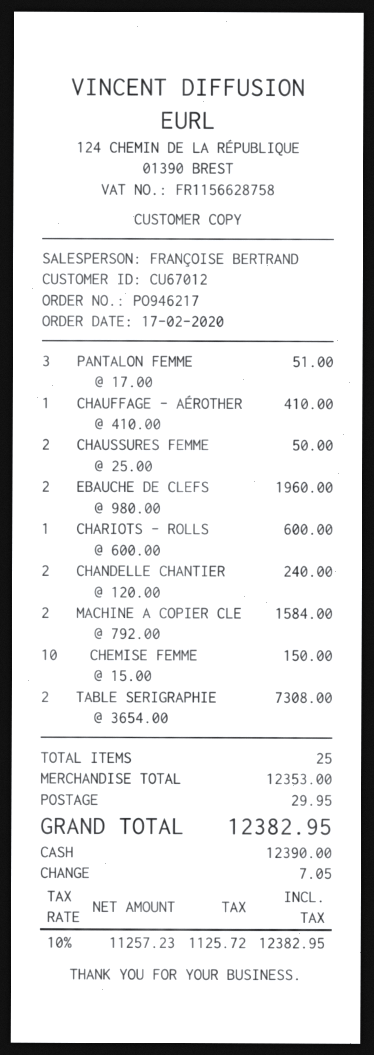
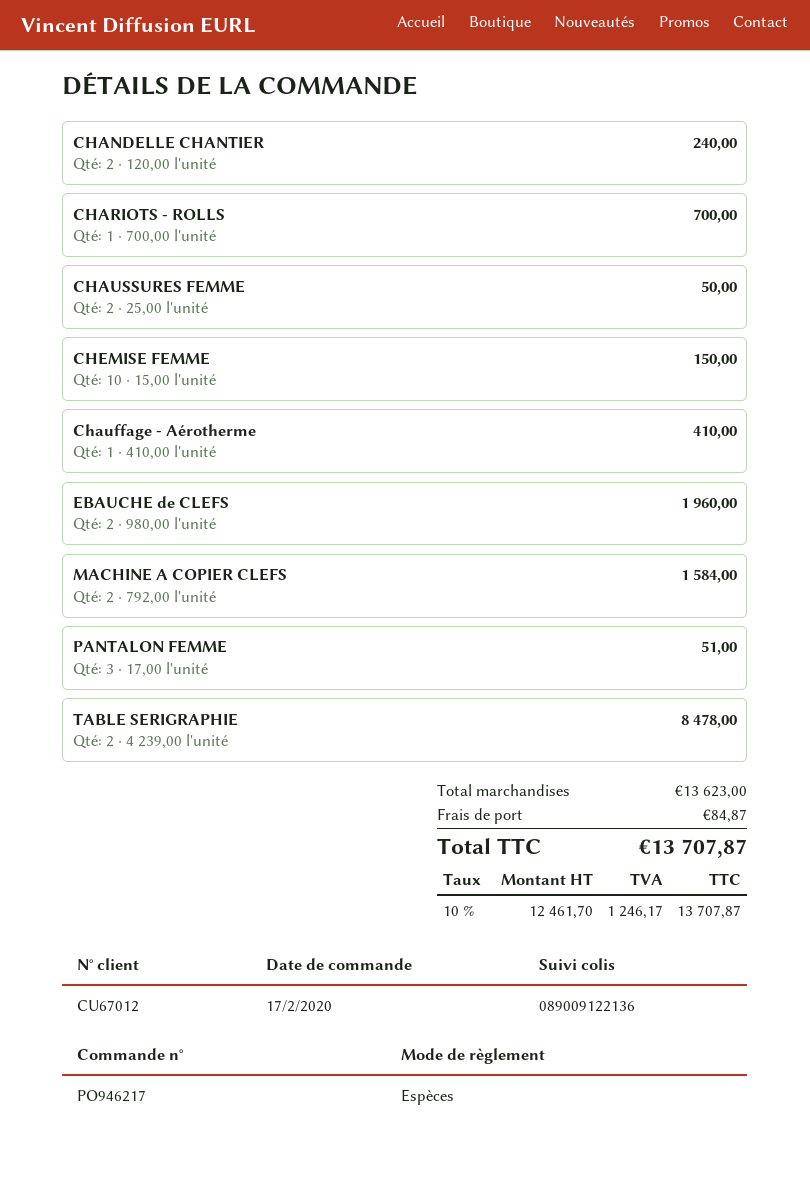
CHARIOTS - ROLLS: 1 x 600.00 = 600.00 -> 1 x 700.00 = 700.00
TABLE SERIGRAPHIE: 2 x 3654.00 = 7308.00 -> 2 x 4239.00 = 8478.00
subtotal: 12353.00 -> 13623.00
shipping: 29.95 -> 84.87
net: 11257.23 -> 12461.70
tax: 10% = 1125.72 -> 10% = 1246.17
total: 12382.95 -> 13707.87

